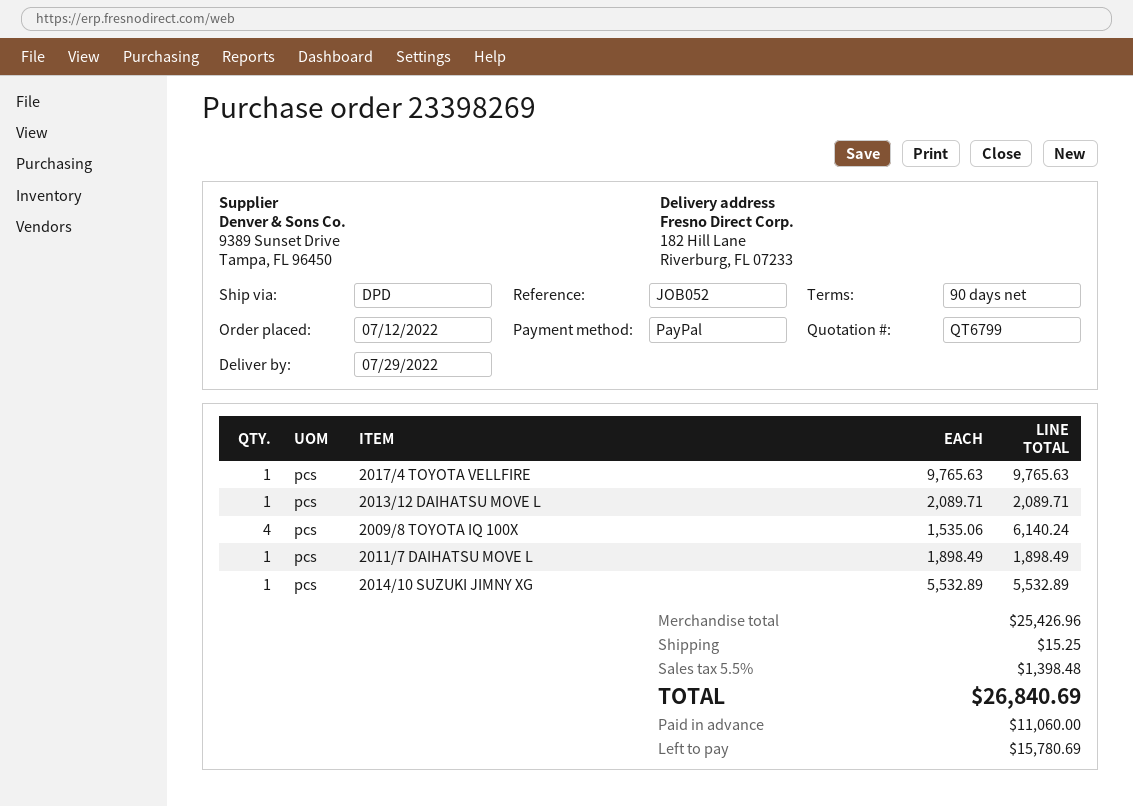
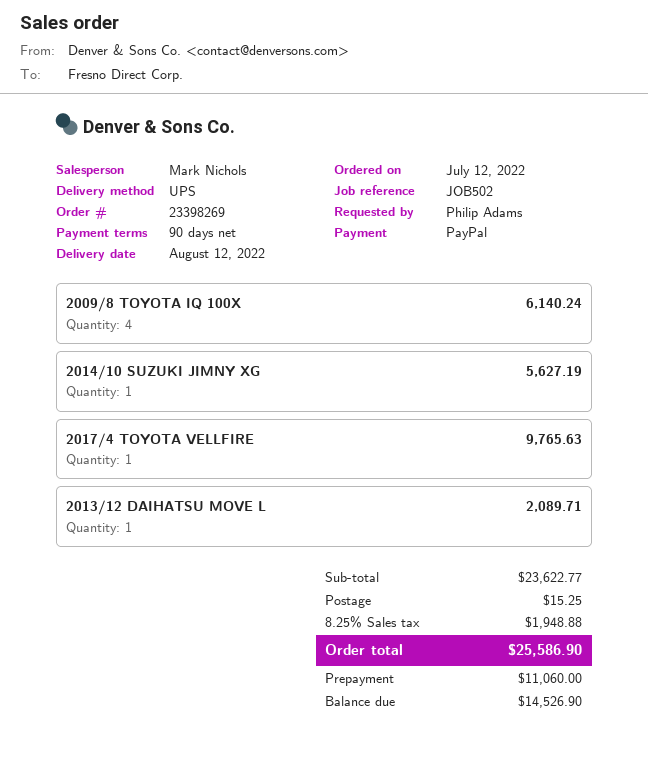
delivery date: 2022-07-29 -> 2022-08-12
reference: JOB052 -> JOB502
shipping method: DPD -> UPS
2011/7 DAIHATSU MOVE L: 1 for 1898.49 -> none
2014/10 SUZUKI JIMNY XG: 1 for 5532.89 -> 1 for 5627.19
subtotal: 25426.96 -> 23622.77
tax: 5.5% = 1398.48 -> 8.25% = 1948.88
total: 26840.69 -> 25586.90
balance: 15780.69 -> 14526.90

